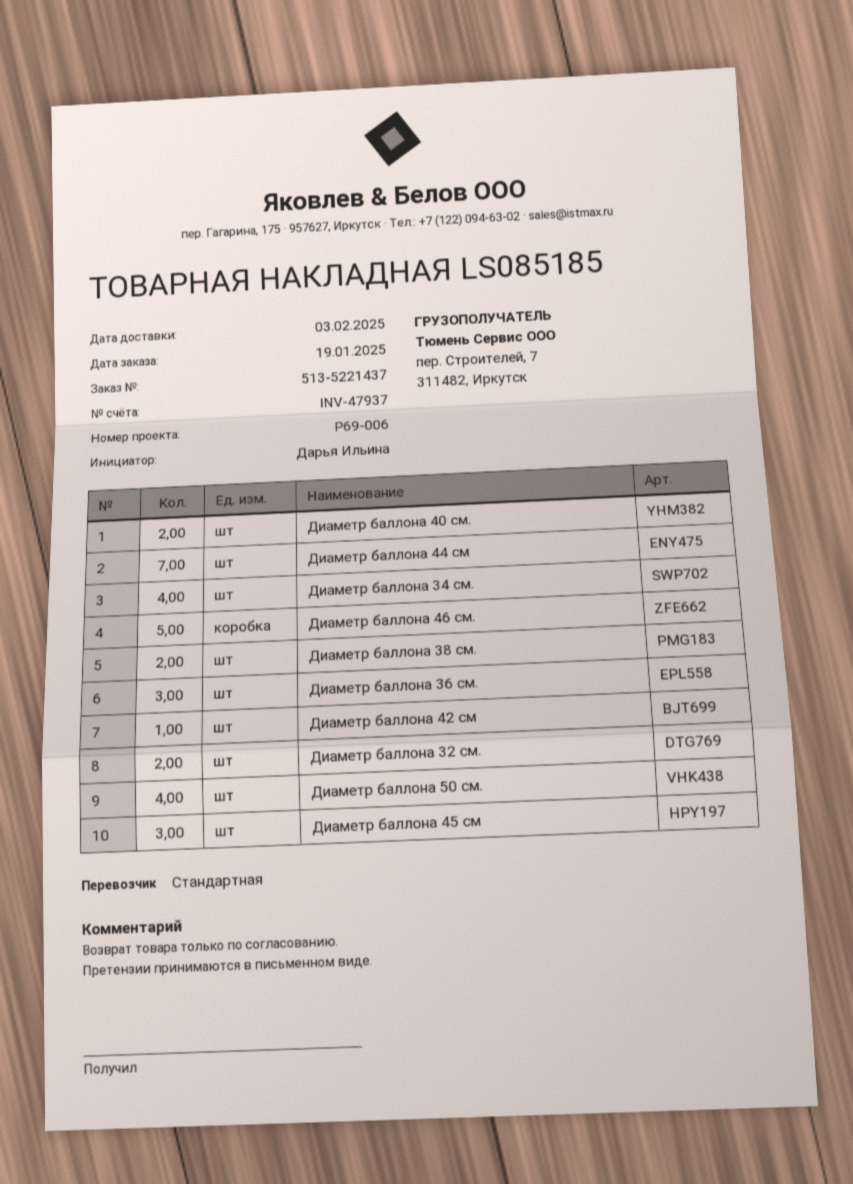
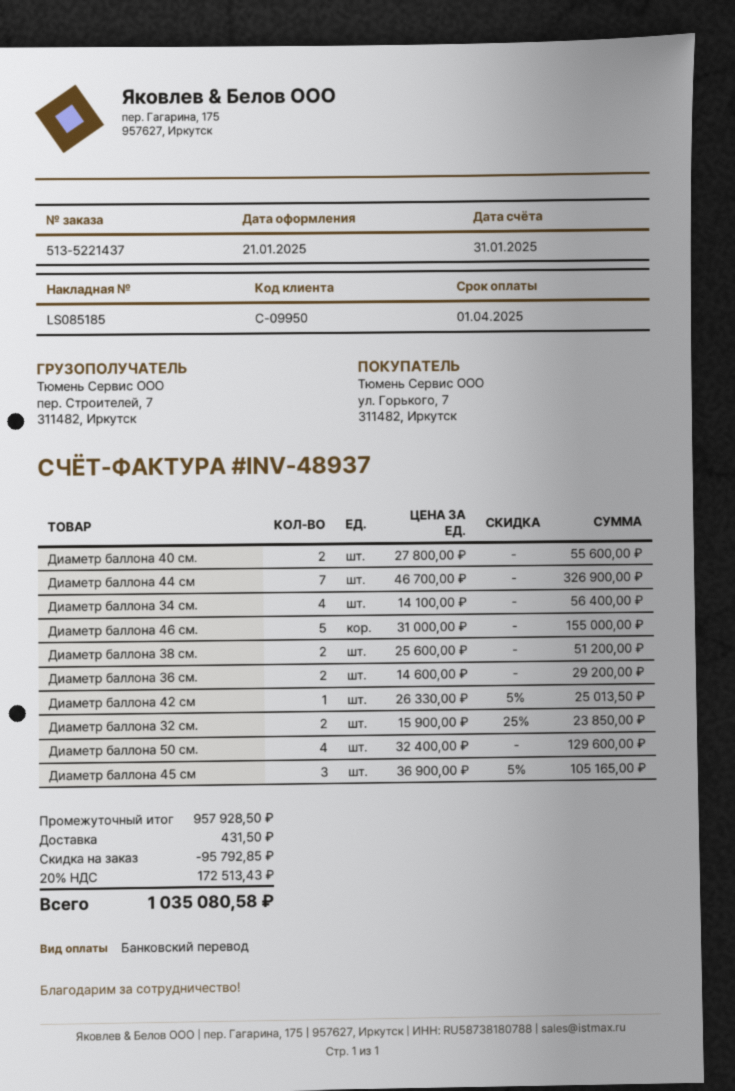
order date: 2025-01-19 -> 2025-01-21
invoice number: INV-47937 -> INV-48937
Диаметр баллона 36 см.: 3 -> 2

